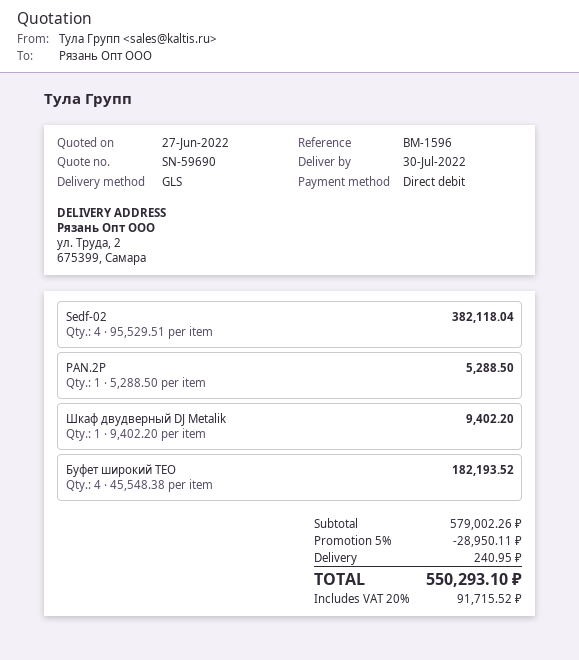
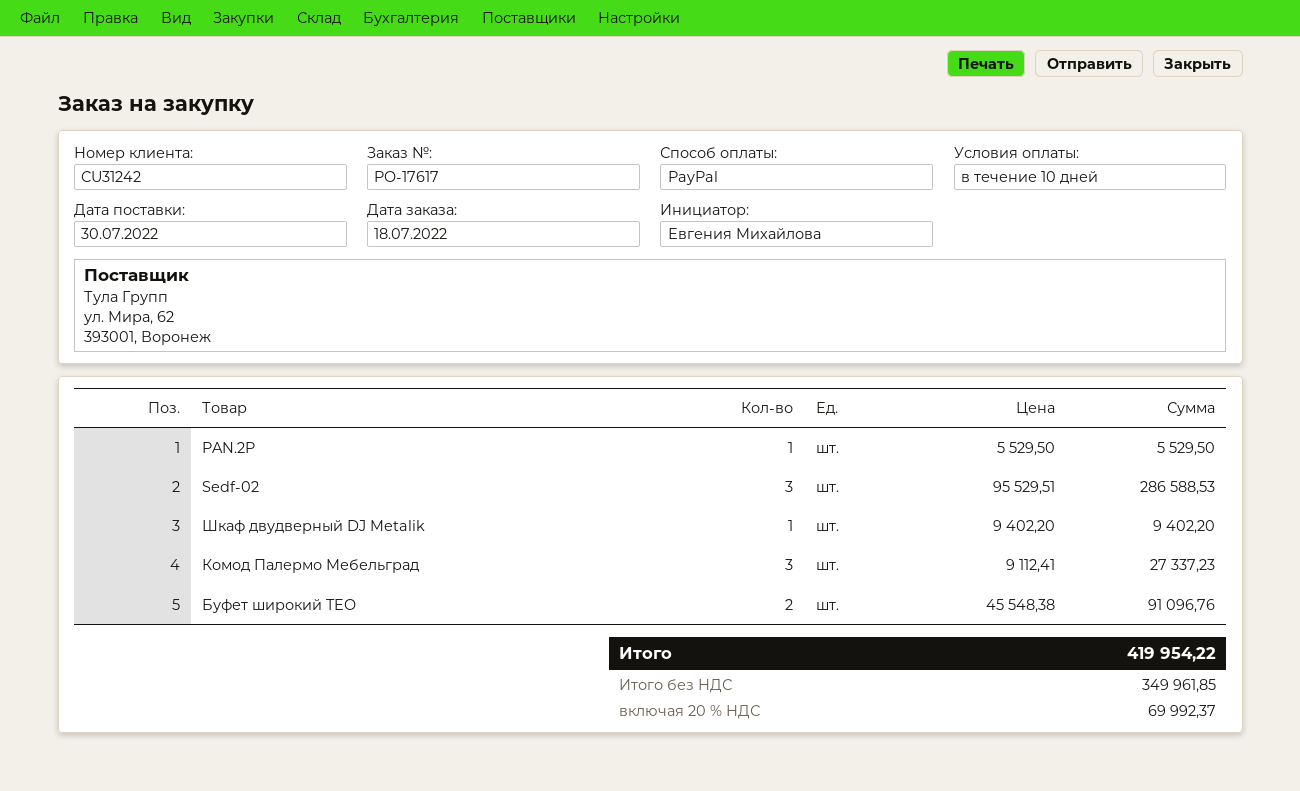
payment method: direct debit -> PayPal
Sedf-02: 4 x 95529.51 = 382118.04 -> 3 x 95529.51 = 286588.53
PAN.2P: 1 x 5288.50 = 5288.50 -> 1 x 5529.50 = 5529.50
Буфет широкий TEO: 4 x 45548.38 = 182193.52 -> 2 x 45548.38 = 91096.76
Комод Палермо Мебельград: none -> 3 x 9112.41 = 27337.23
discount: 5% = 28950.11 -> none
shipping: 240.95 -> none
tax: 20% = 91715.52 -> 20% = 69992.37
total: 550293.10 -> 419954.22

